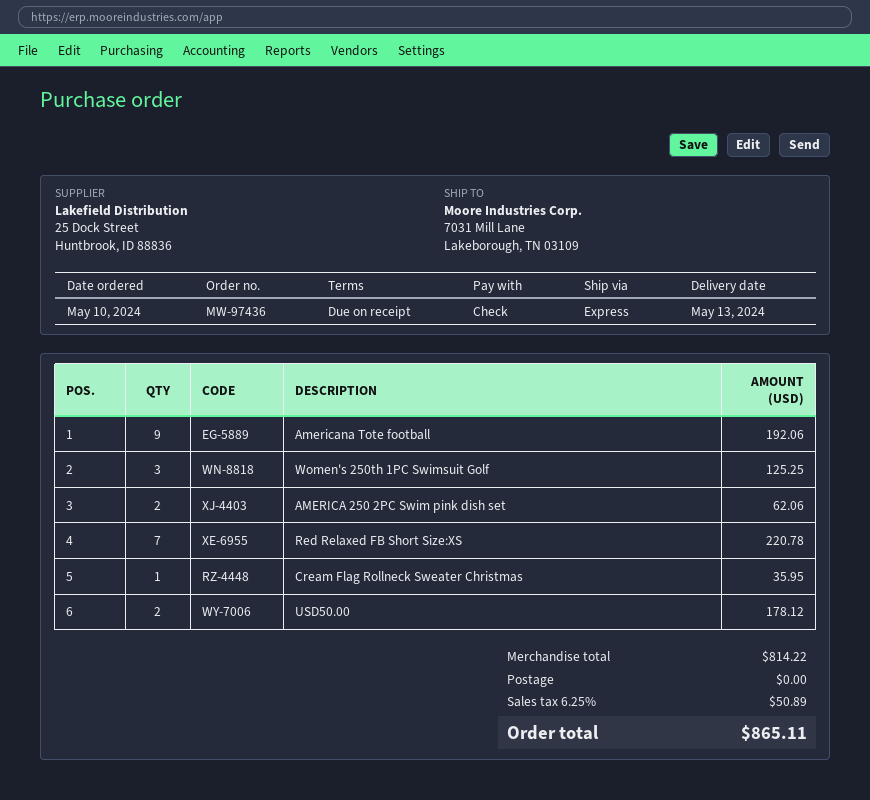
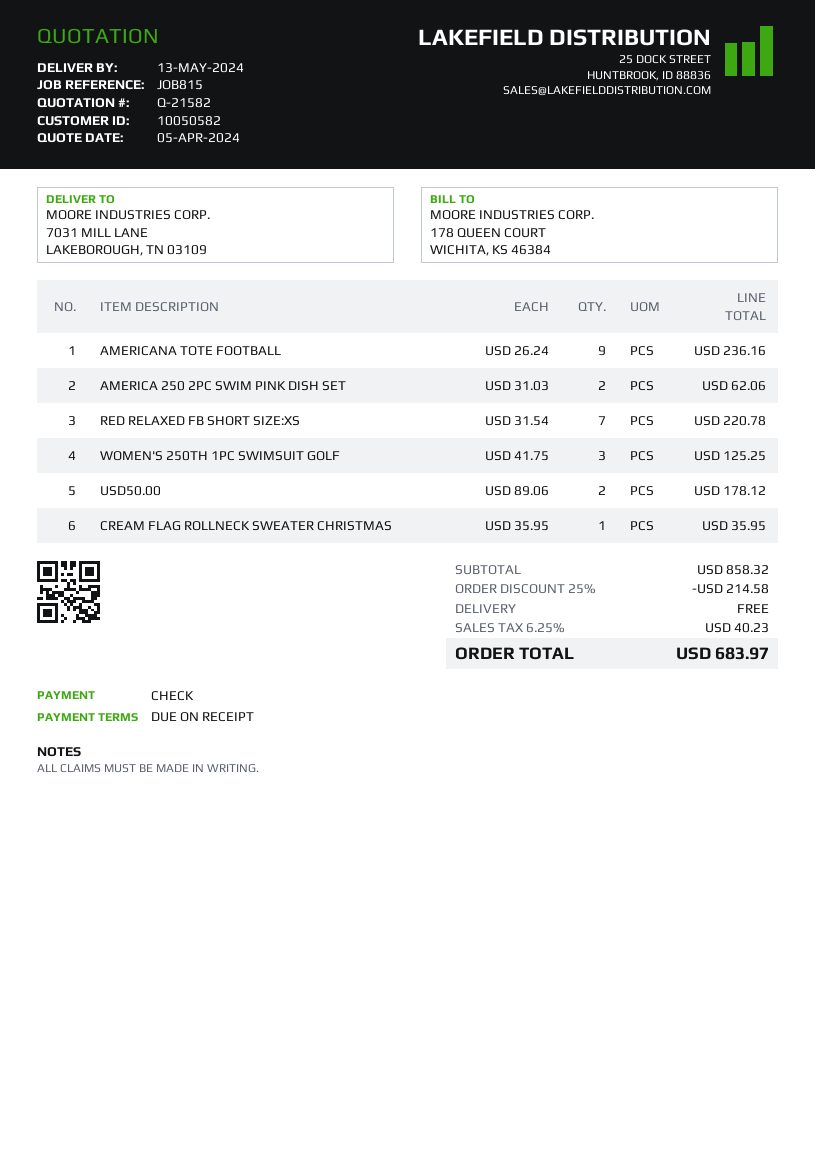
Americana Tote football: 9 for 192.06 -> 9 for 236.16
subtotal: 814.22 -> 858.32
discount: none -> 25% = 214.58
tax: 6.25% = 50.89 -> 6.25% = 40.23
total: 865.11 -> 683.97

